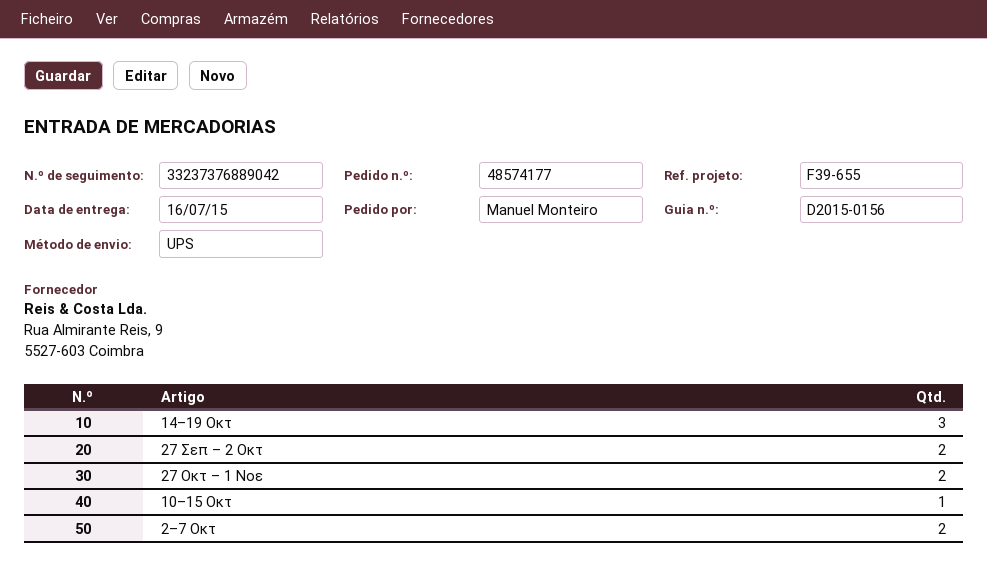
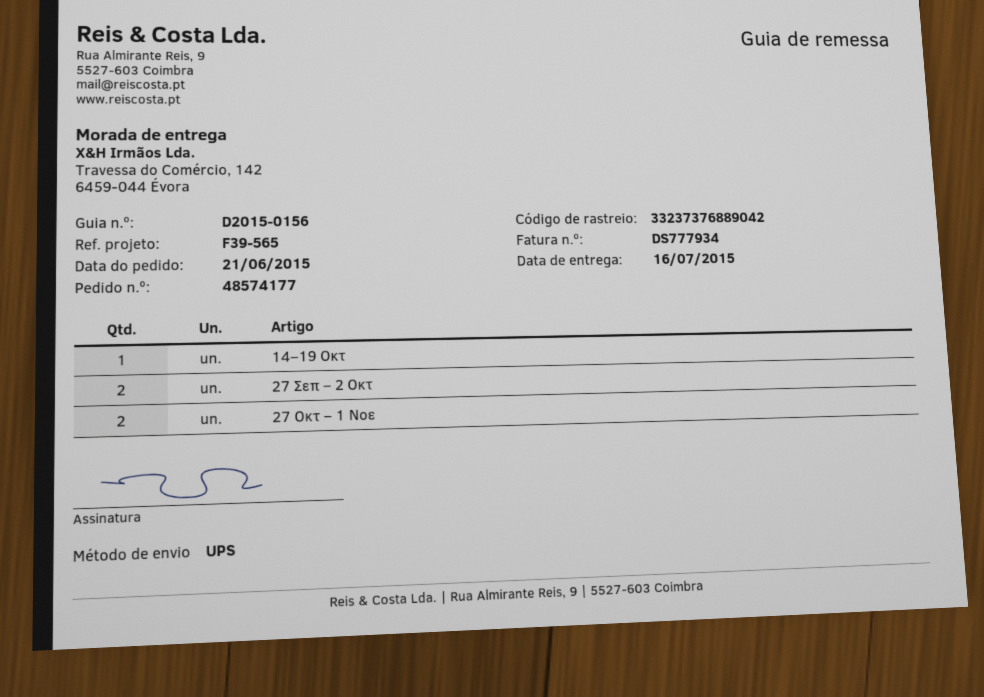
reference: F39-655 -> F39-565
14–19 Οκτ: 3 -> 1
10–15 Οκτ: 1 -> none
2–7 Οκτ: 2 -> none

